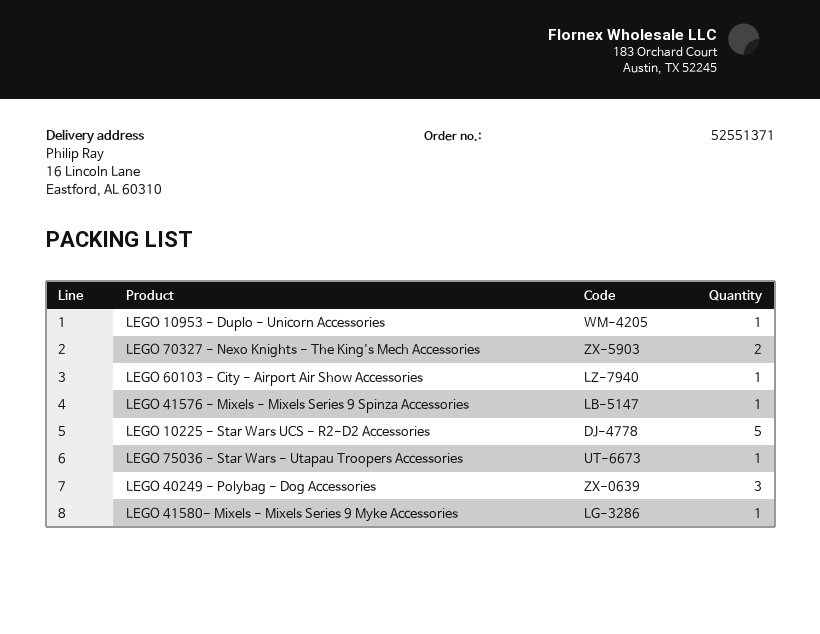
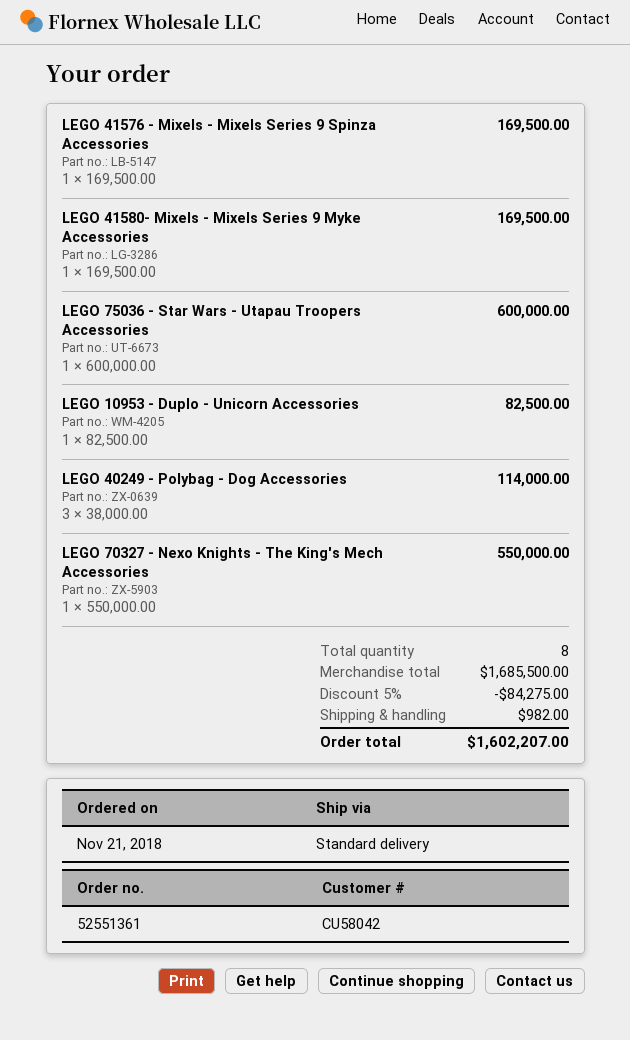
order number: 52551371 -> 52551361
LEGO 70327 - Nexo Knights - The King's Mech Accessories: 2 -> 1
LEGO 60103 - City - Airport Air Show Accessories: 1 -> none
LEGO 10225 - Star Wars UCS - R2-D2 Accessories: 5 -> none

